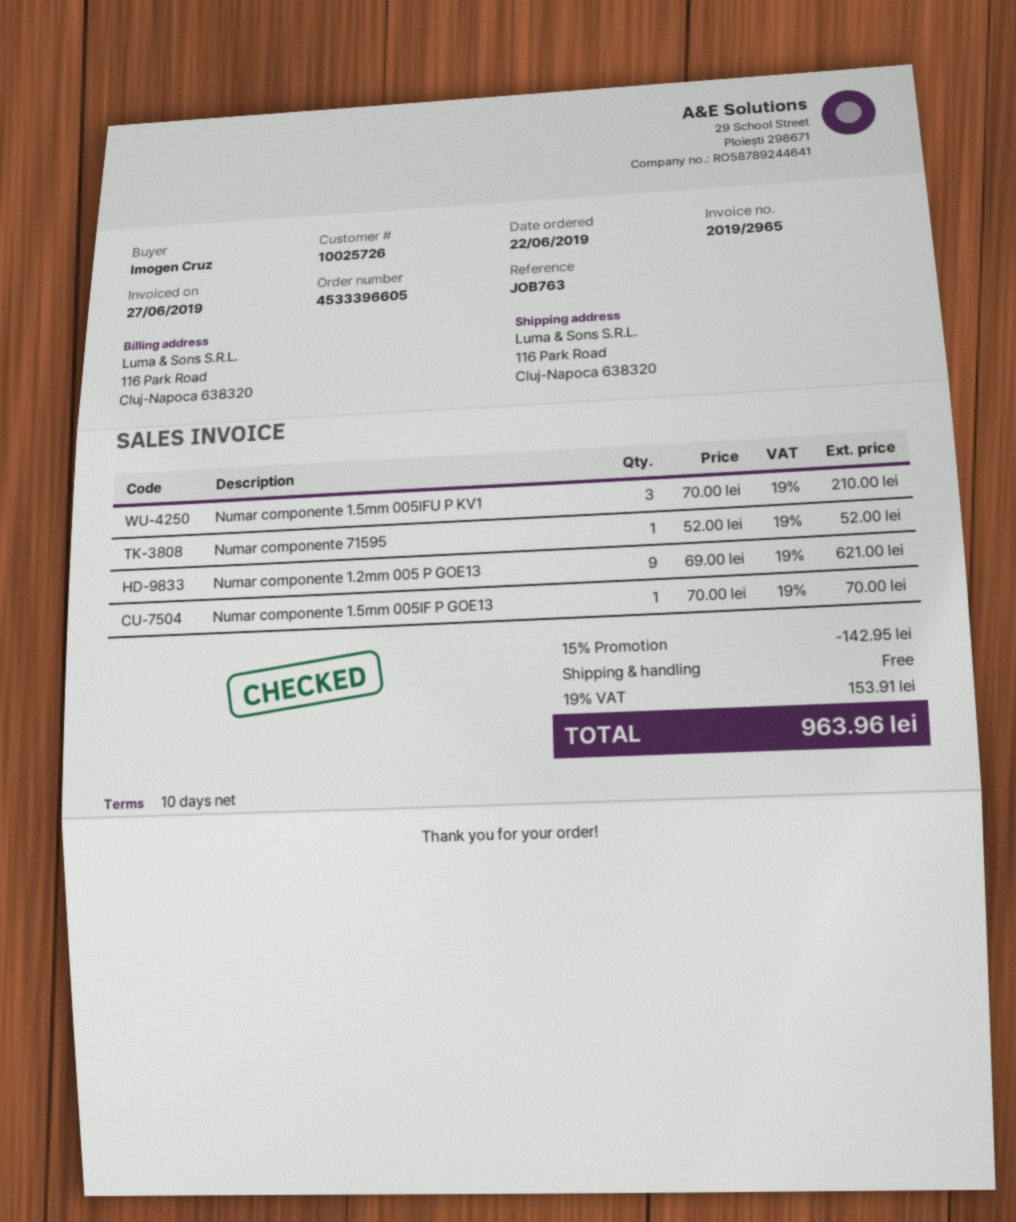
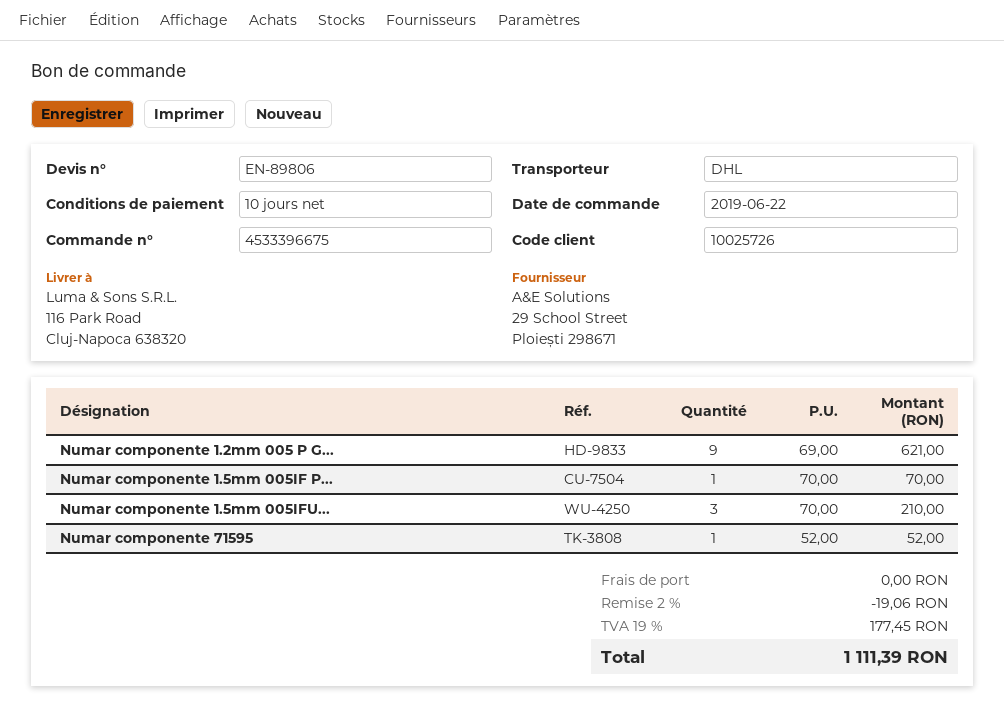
order number: 4533396605 -> 4533396675
discount: 15% = 142.95 -> 2% = 19.06
tax: 19% = 153.91 -> 19% = 177.45
total: 963.96 -> 1111.39

